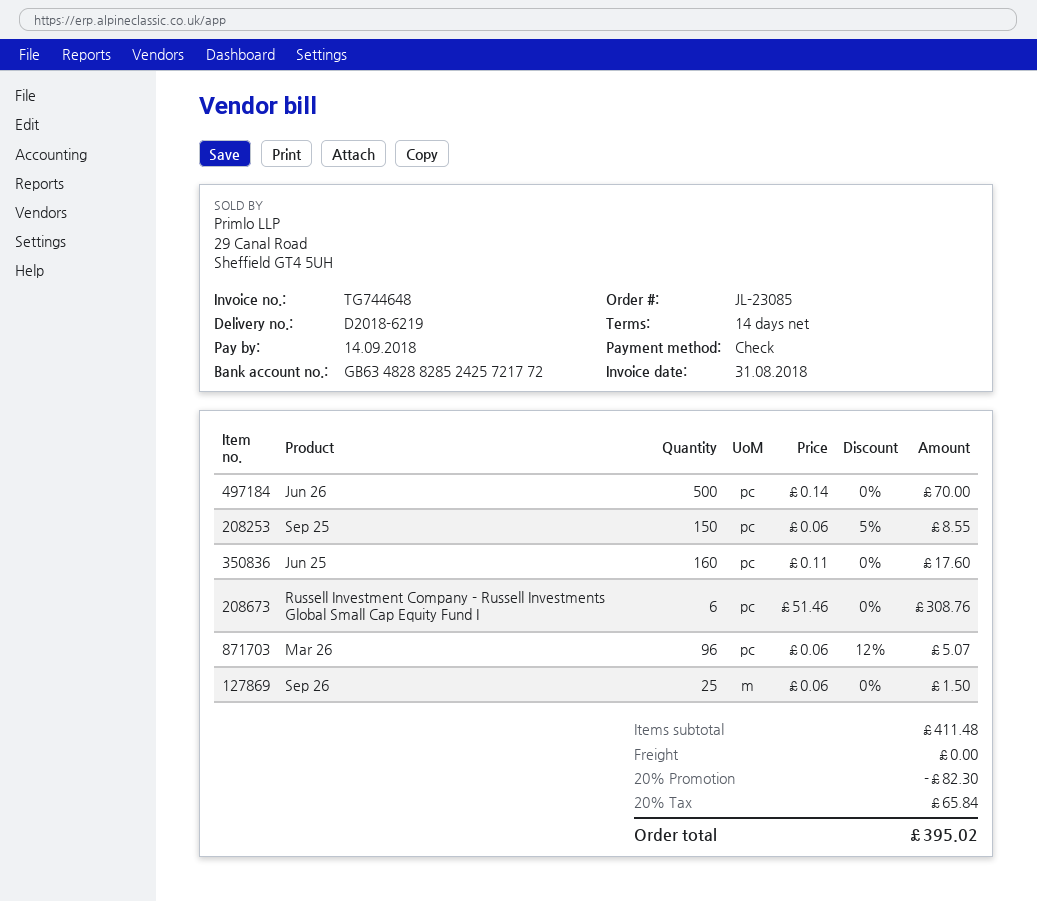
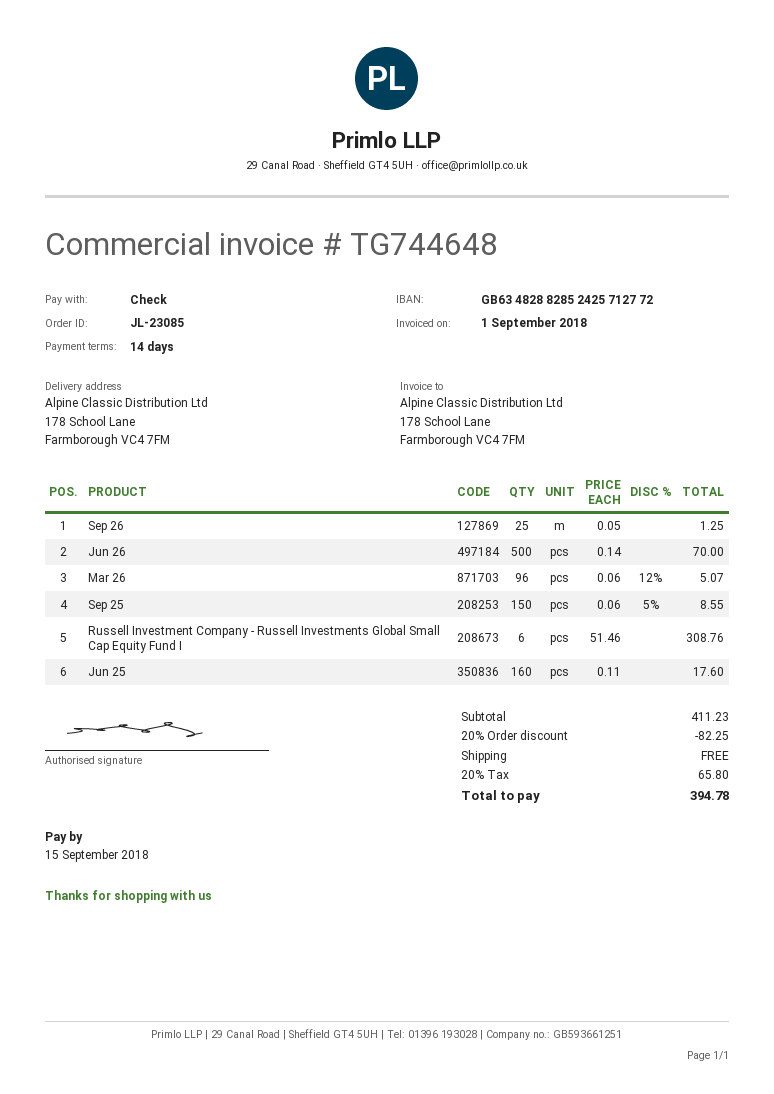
invoice date: 2018-08-31 -> 2018-09-01
due date: 2018-09-14 -> 2018-09-15
bank account: GB63482882852425721772 -> GB63482882852425712772
Sep 26: 25 x 0.06 = 1.50 -> 25 x 0.05 = 1.25
subtotal: 411.48 -> 411.23
discount: 20% = 82.30 -> 20% = 82.25
tax: 20% = 65.84 -> 20% = 65.80
total: 395.02 -> 394.78

